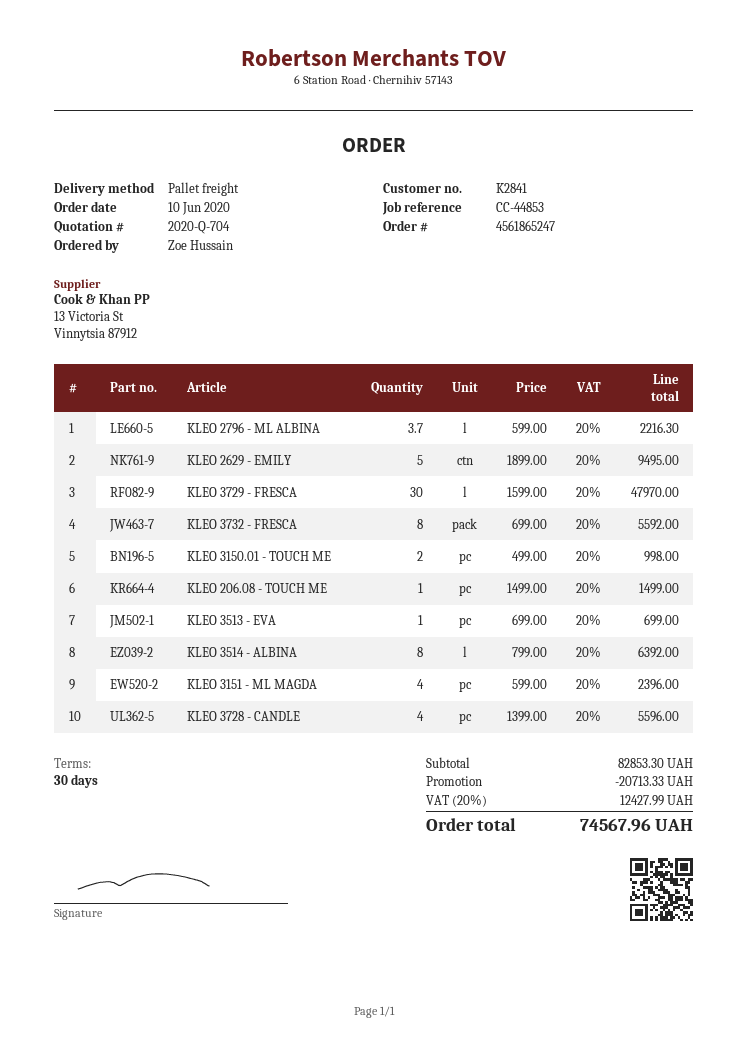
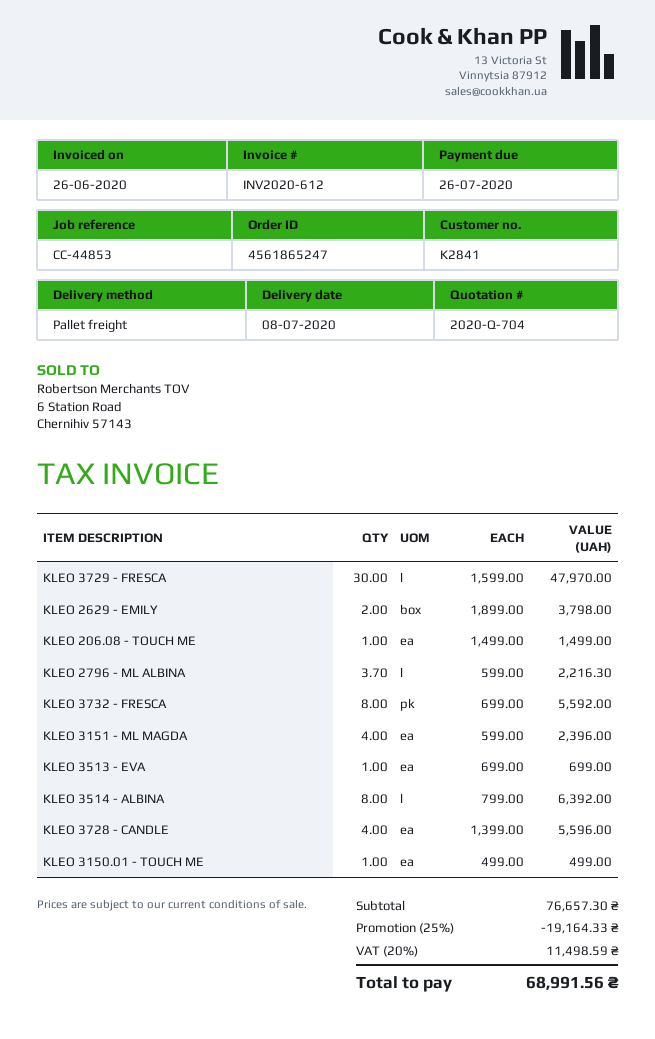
KLEO 2629 - EMILY: 5 x 1899.00 = 9495.00 -> 2 x 1899.00 = 3798.00
KLEO 3150.01 - TOUCH ME: 2 x 499.00 = 998.00 -> 1 x 499.00 = 499.00
subtotal: 82853.30 -> 76657.30
discount: 20713.33 -> 19164.33
tax: 20% = 12427.99 -> 20% = 11498.59
total: 74567.96 -> 68991.56

